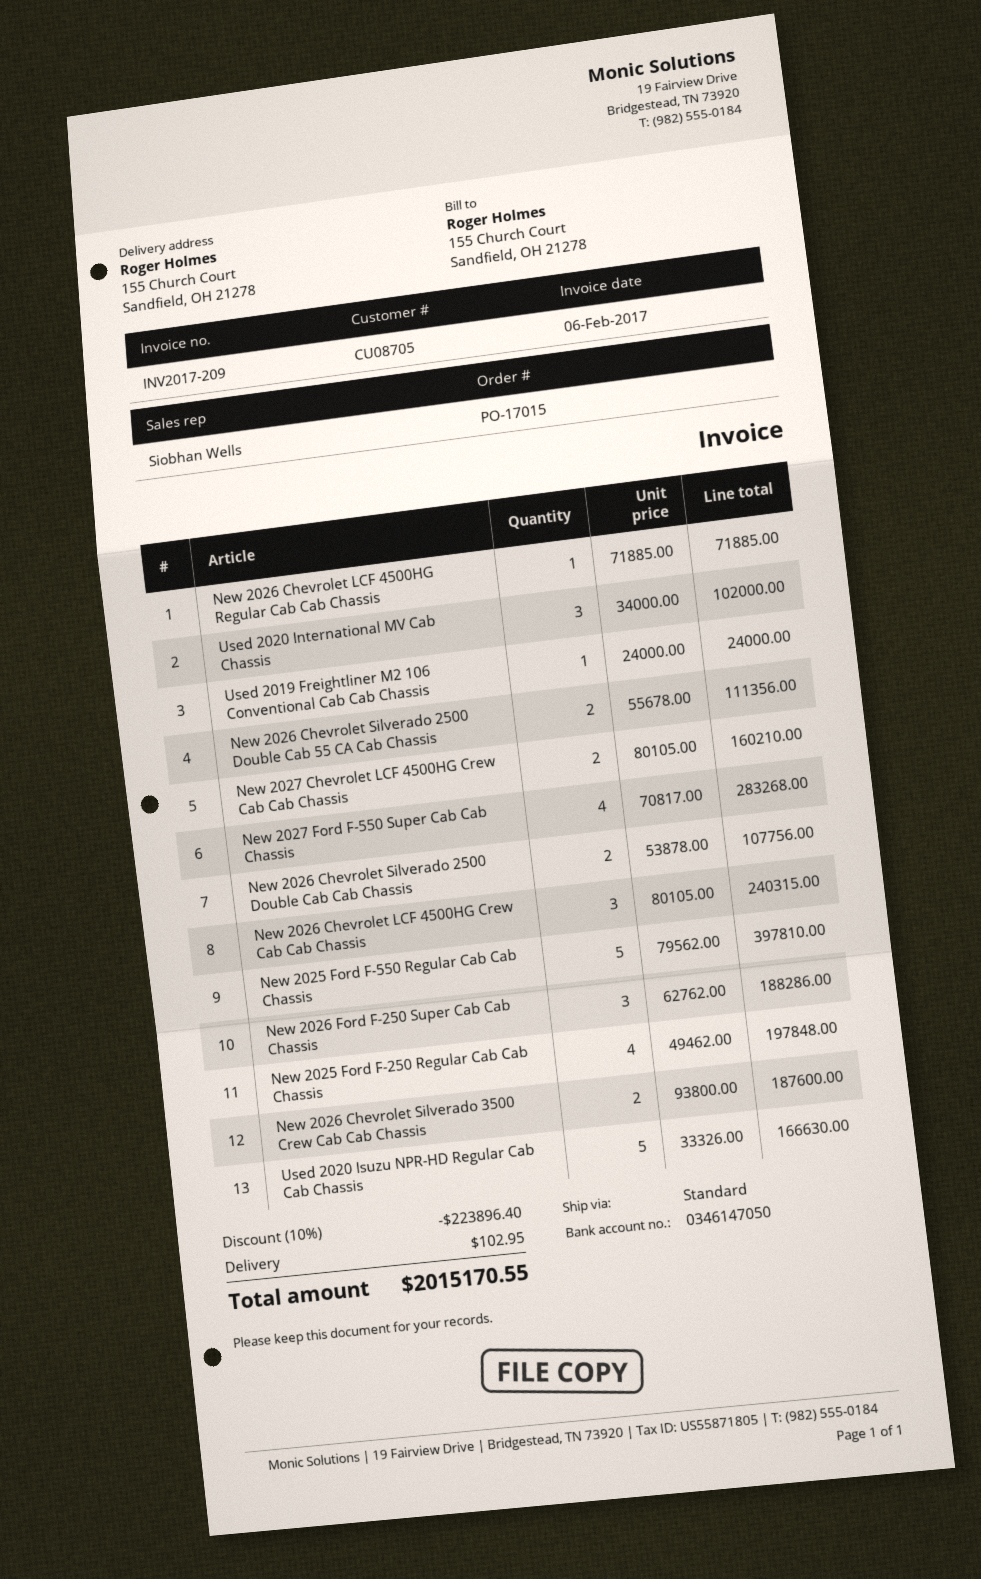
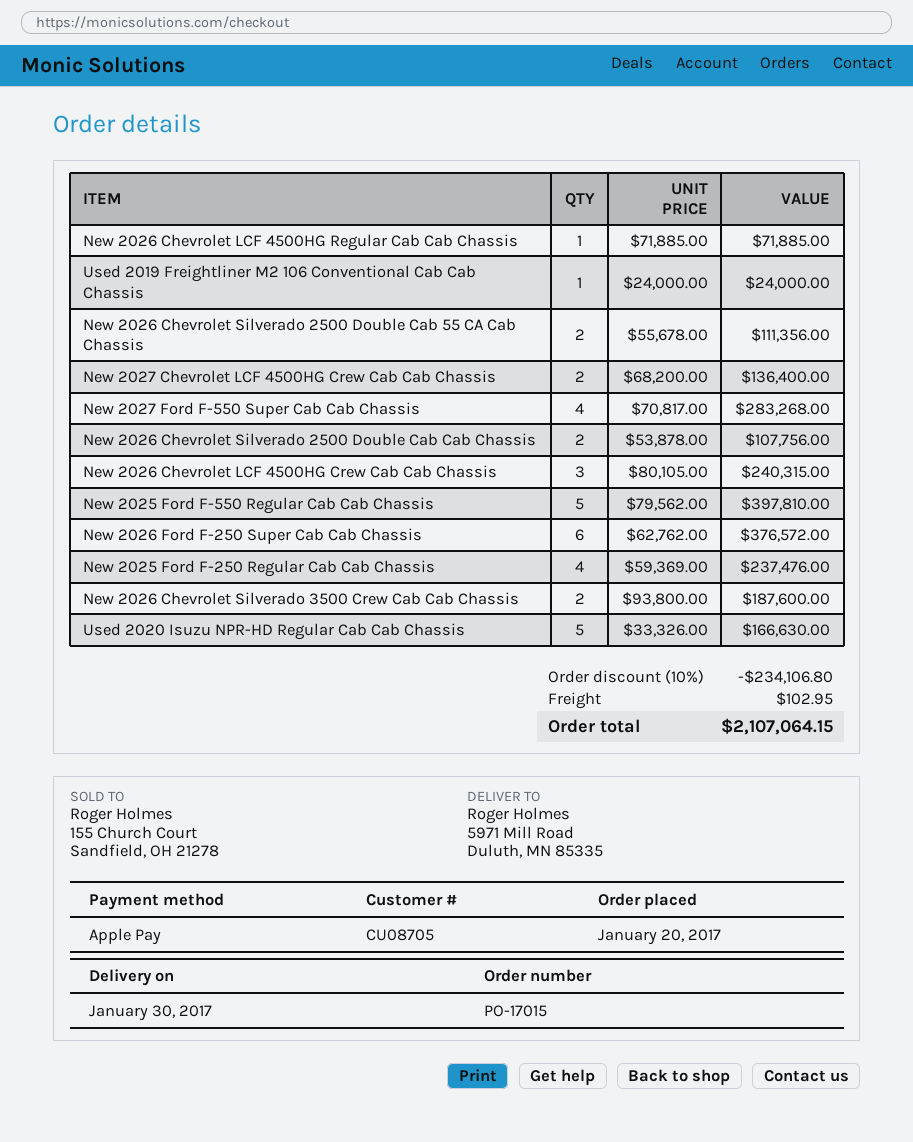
ship to: 155 Church Court, Sandfield, OH 21278 -> 5971 Mill Road, Duluth, MN 85335
Used 2020 International MV Cab Chassis: 3 x 34000.00 = 102000.00 -> none
New 2027 Chevrolet LCF 4500HG Crew Cab Cab Chassis: 2 x 80105.00 = 160210.00 -> 2 x 68200.00 = 136400.00
New 2026 Ford F-250 Super Cab Cab Chassis: 3 x 62762.00 = 188286.00 -> 6 x 62762.00 = 376572.00
New 2025 Ford F-250 Regular Cab Cab Chassis: 4 x 49462.00 = 197848.00 -> 4 x 59369.00 = 237476.00
discount: 10% = 223896.40 -> 10% = 234106.80
total: 2015170.55 -> 2107064.15

